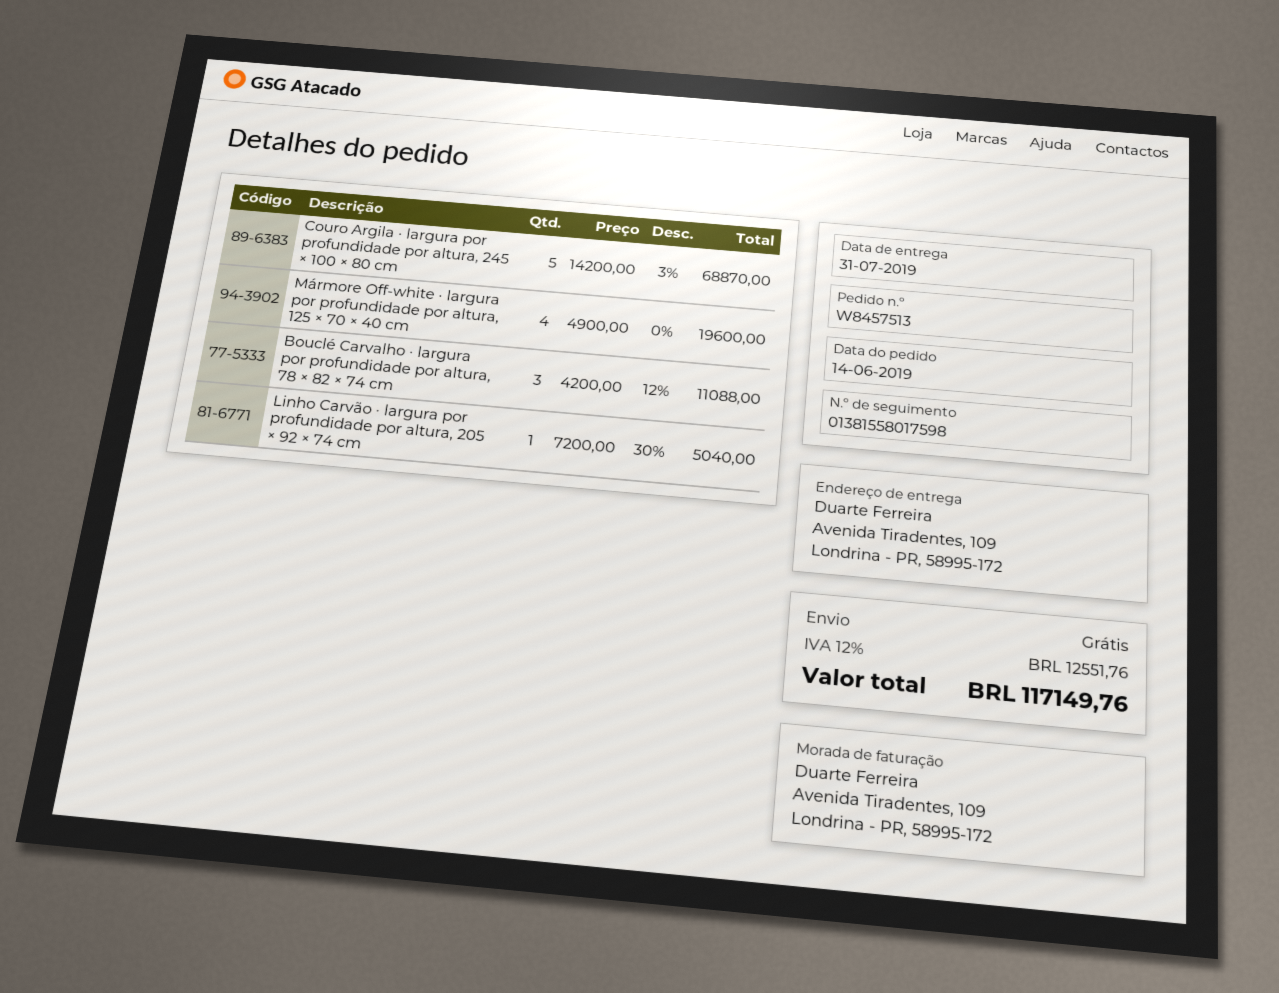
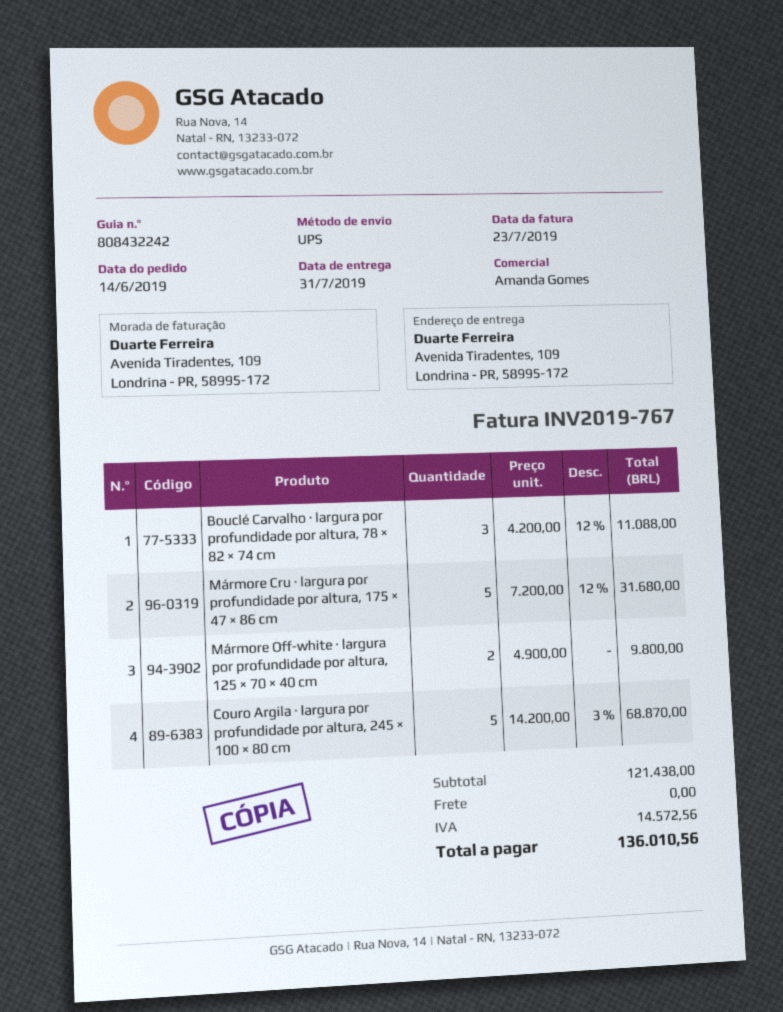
Mármore Off-white · largura por profundidade por altura, 125 × 70 × 40 cm: 4 x 4900.00 = 19600.00 -> 2 x 4900.00 = 9800.00
Linho Carvão · largura por profundidade por altura, 205 × 92 × 74 cm: 1 x 7200.00 - 30% = 5040.00 -> none
Mármore Cru · largura por profundidade por altura, 175 × 47 × 86 cm: none -> 5 x 7200.00 - 12% = 31680.00
tax: 12551.76 -> 14572.56
total: 117149.76 -> 136010.56

